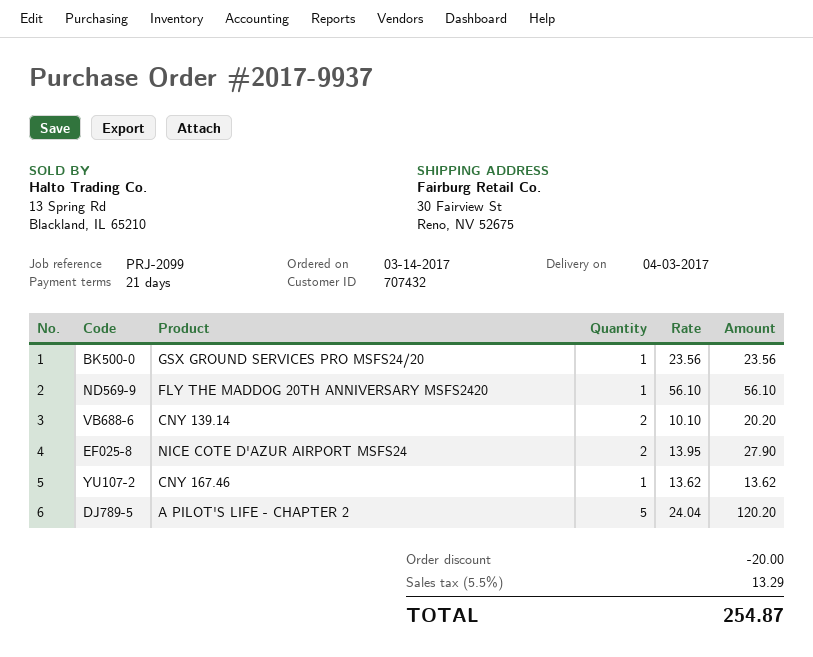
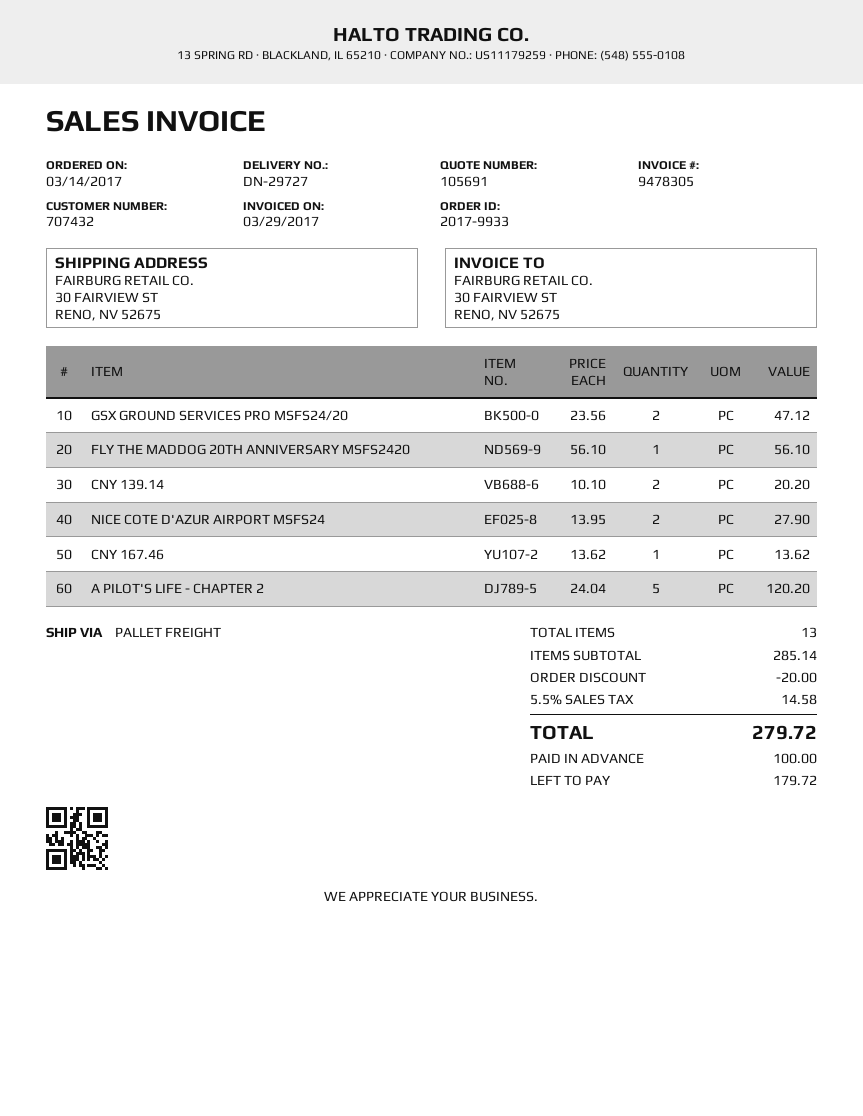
order number: 2017-9937 -> 2017-9933
GSX GROUND SERVICES PRO MSFS24/20: 1 x 23.56 = 23.56 -> 2 x 23.56 = 47.12
tax: 5.5% = 13.29 -> 5.5% = 14.58
total: 254.87 -> 279.72

